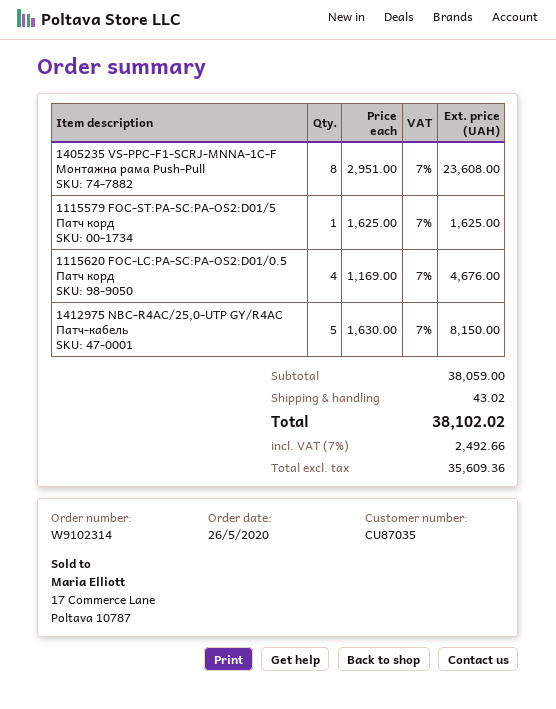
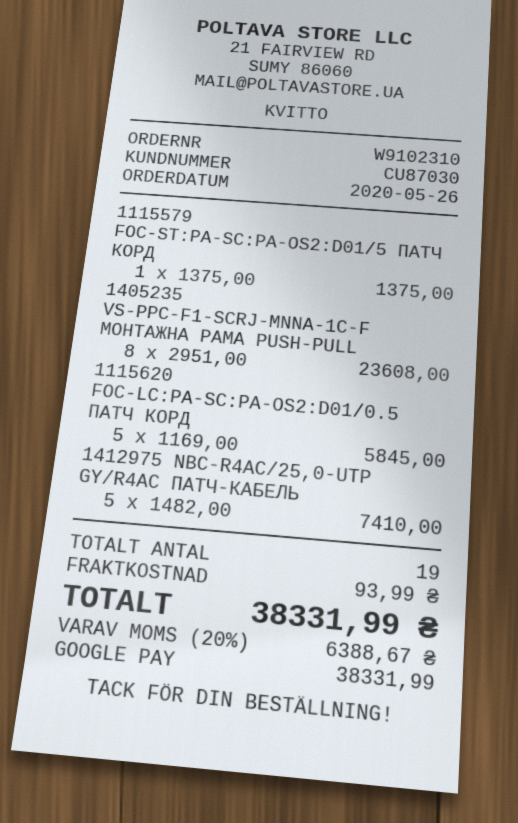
order number: W9102314 -> W9102310
customer number: CU87035 -> CU87030
1115579 FOC-ST:PA-SC:PA-OS2:D01/5 Патч корд: 1 x 1625.00 = 1625.00 -> 1 x 1375.00 = 1375.00
1115620 FOC-LC:PA-SC:PA-OS2:D01/0.5 Патч корд: 4 x 1169.00 = 4676.00 -> 5 x 1169.00 = 5845.00
1412975 NBC-R4AC/25,0-UTP GY/R4AC Патч-кабель: 5 x 1630.00 = 8150.00 -> 5 x 1482.00 = 7410.00
shipping: 43.02 -> 93.99
tax: 7% = 2492.66 -> 20% = 6388.67
total: 38102.02 -> 38331.99

